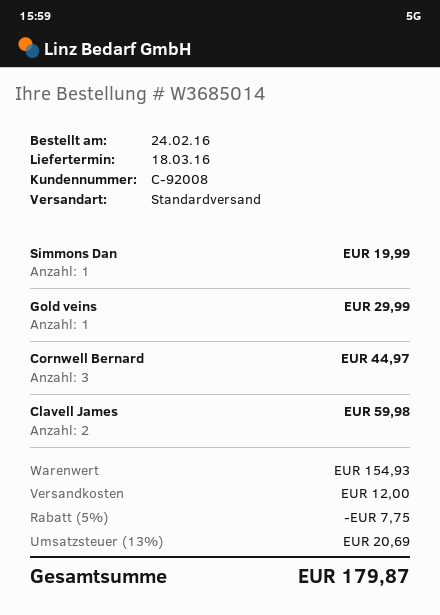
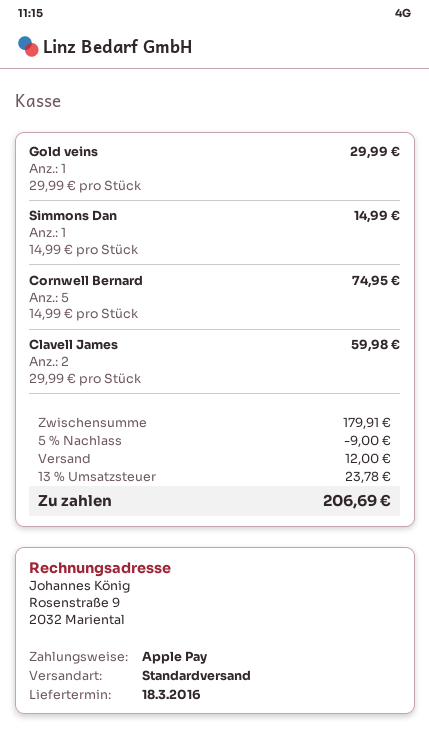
Simmons Dan: 1 for 19.99 -> 1 for 14.99
Cornwell Bernard: 3 for 44.97 -> 5 for 74.95
subtotal: 154.93 -> 179.91
discount: 5% = 7.75 -> 5% = 9.00
tax: 13% = 20.69 -> 13% = 23.78
total: 179.87 -> 206.69

